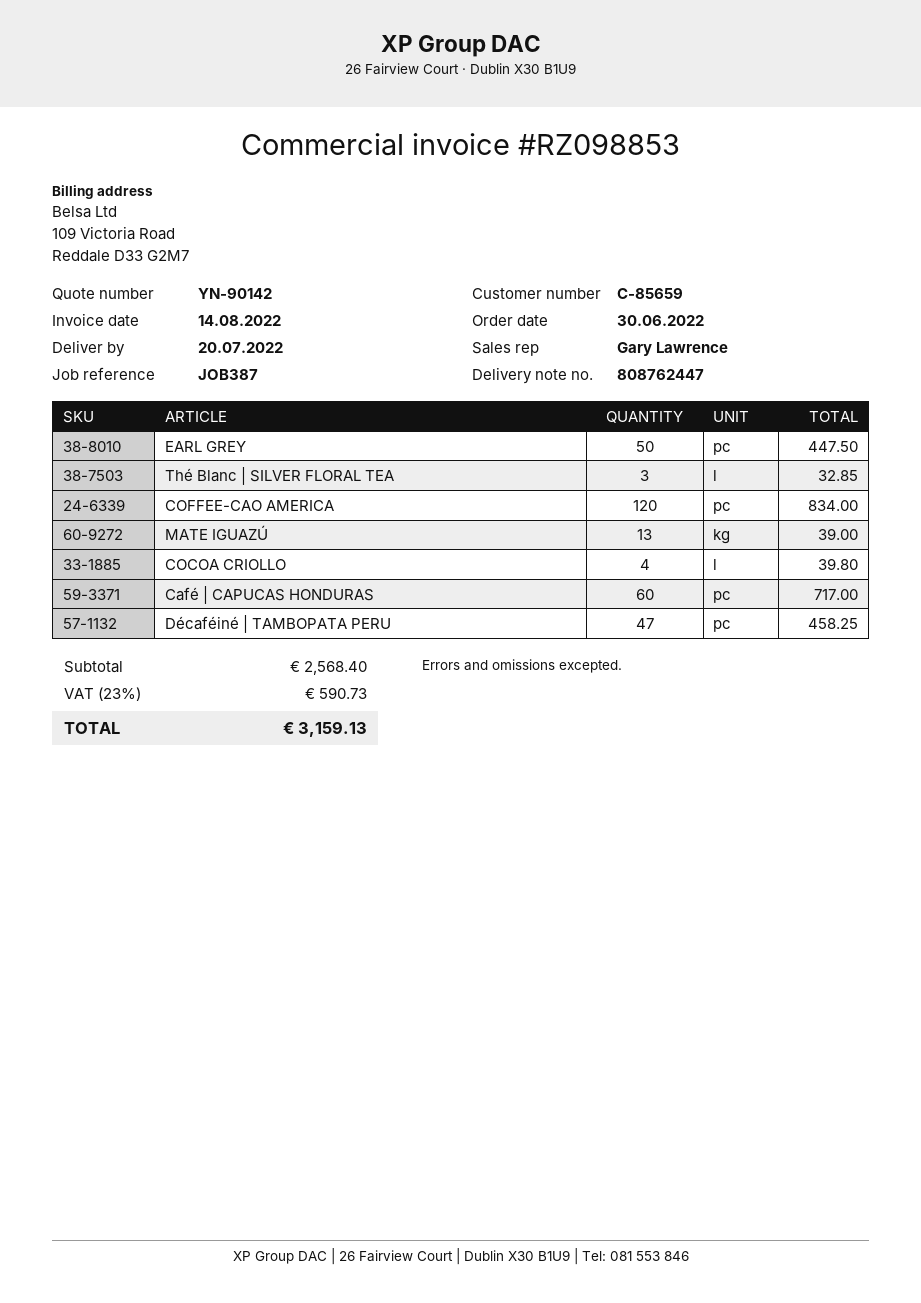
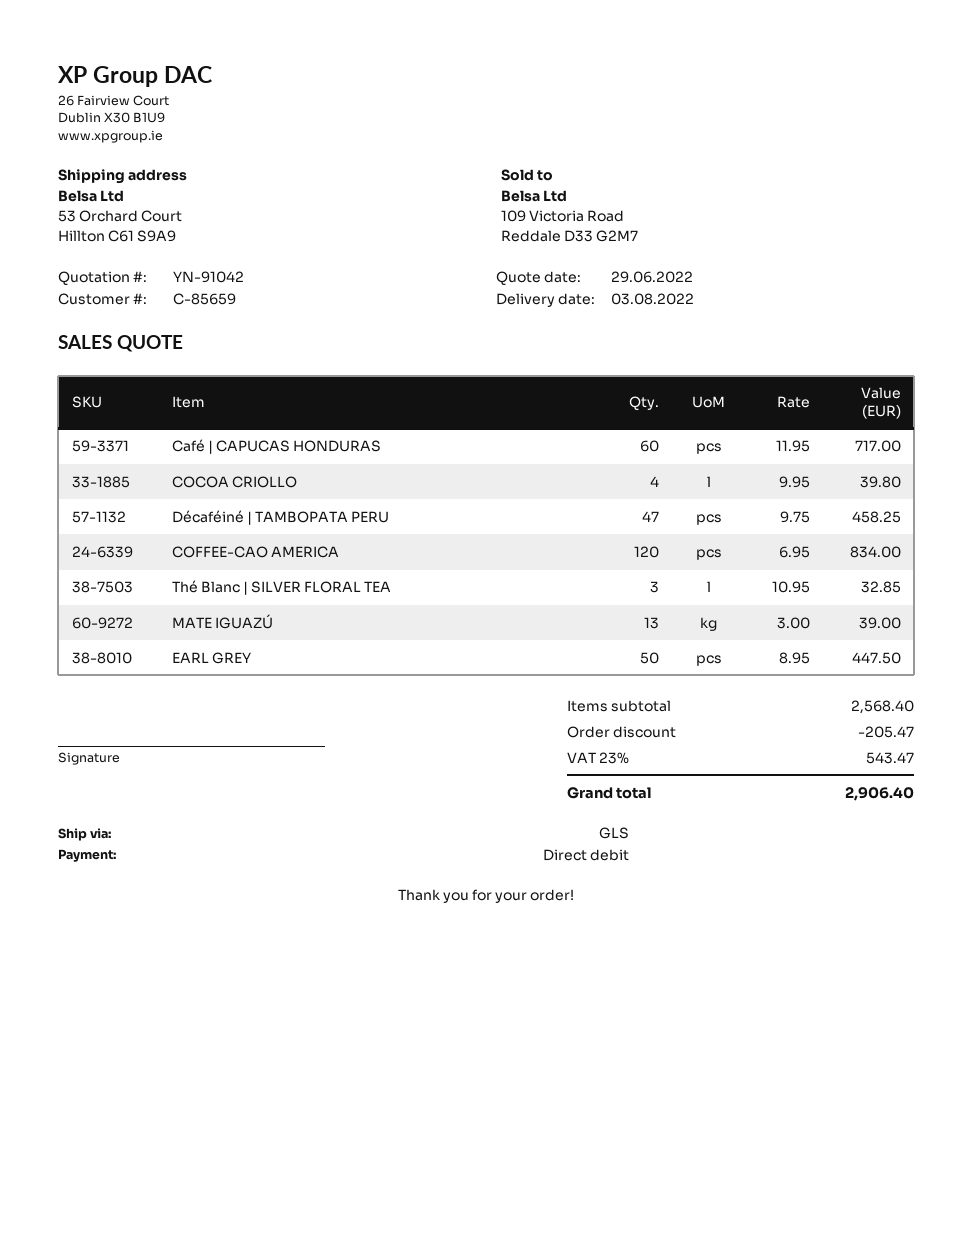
quote number: YN-90142 -> YN-91042
delivery date: 2022-07-20 -> 2022-08-03
discount: none -> 205.47
tax: 23% = 590.73 -> 23% = 543.47
total: 3159.13 -> 2906.40

